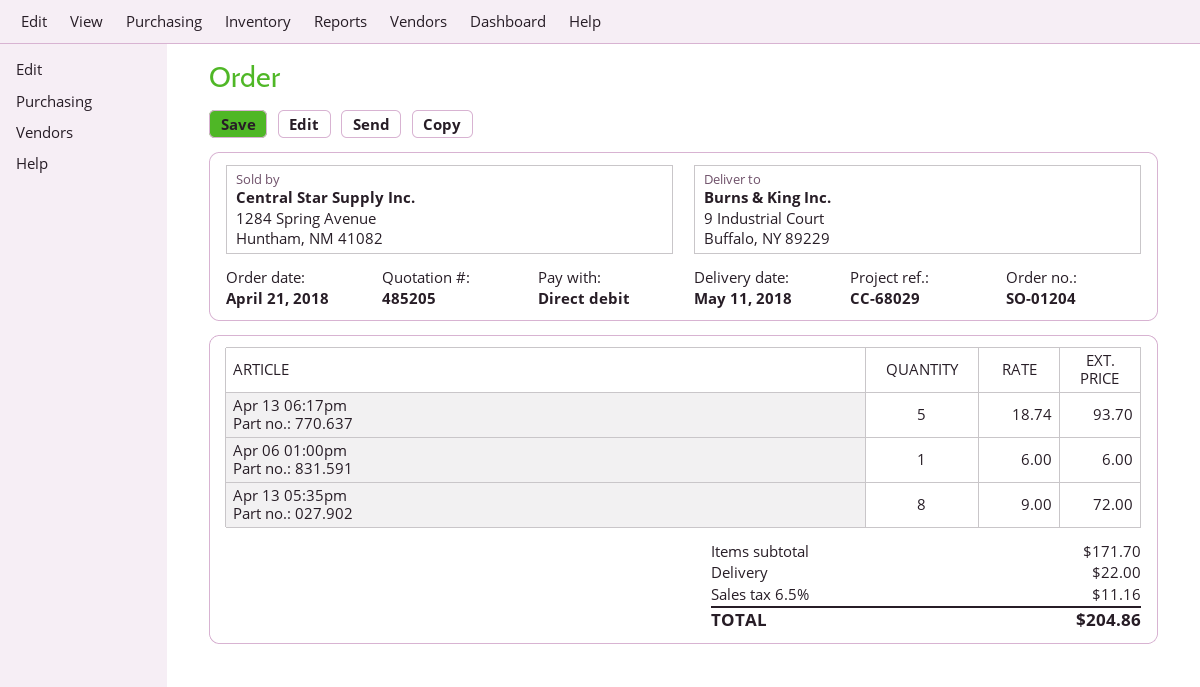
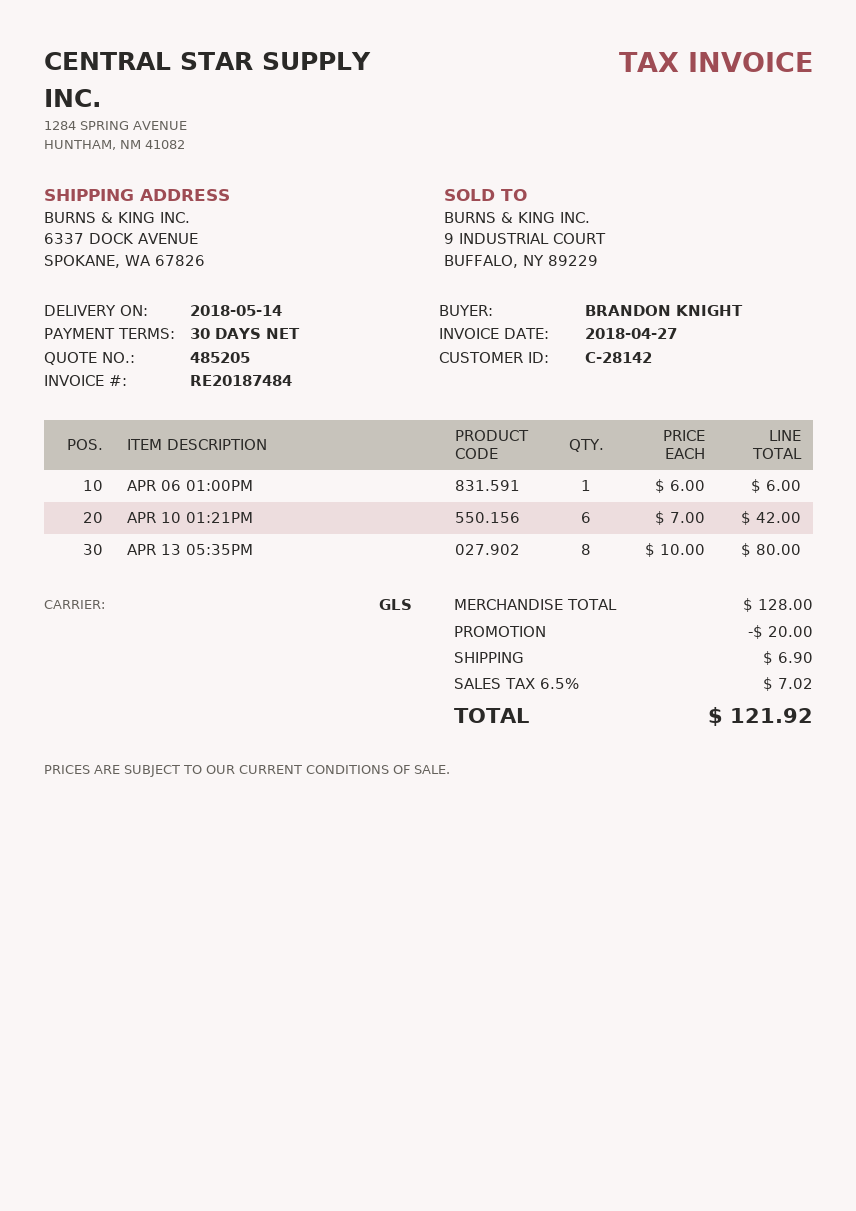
delivery date: 2018-05-11 -> 2018-05-14
ship to: 9 Industrial Court, Buffalo, NY 89229 -> 6337 DOCK AVENUE, SPOKANE, WA 67826
Apr 13 06:17pm: 5 x 18.74 = 93.70 -> none
Apr 13 05:35pm: 8 x 9.00 = 72.00 -> 8 x 10.00 = 80.00
APR 10 01:21PM: none -> 6 x 7.00 = 42.00
subtotal: 171.70 -> 128.00
discount: none -> 20.00
shipping: 22.00 -> 6.90
tax: 6.5% = 11.16 -> 6.5% = 7.02
total: 204.86 -> 121.92

